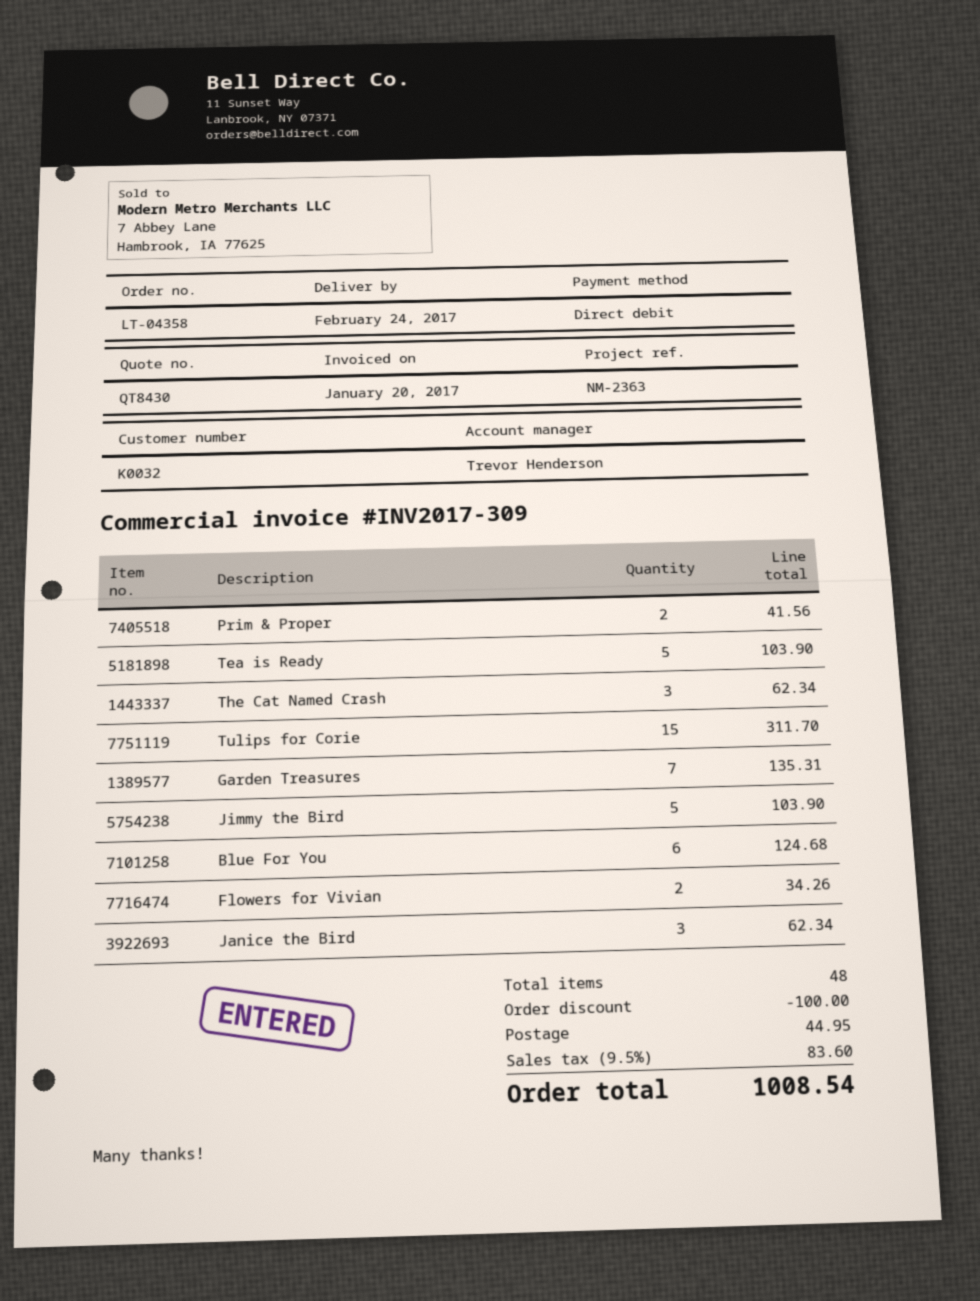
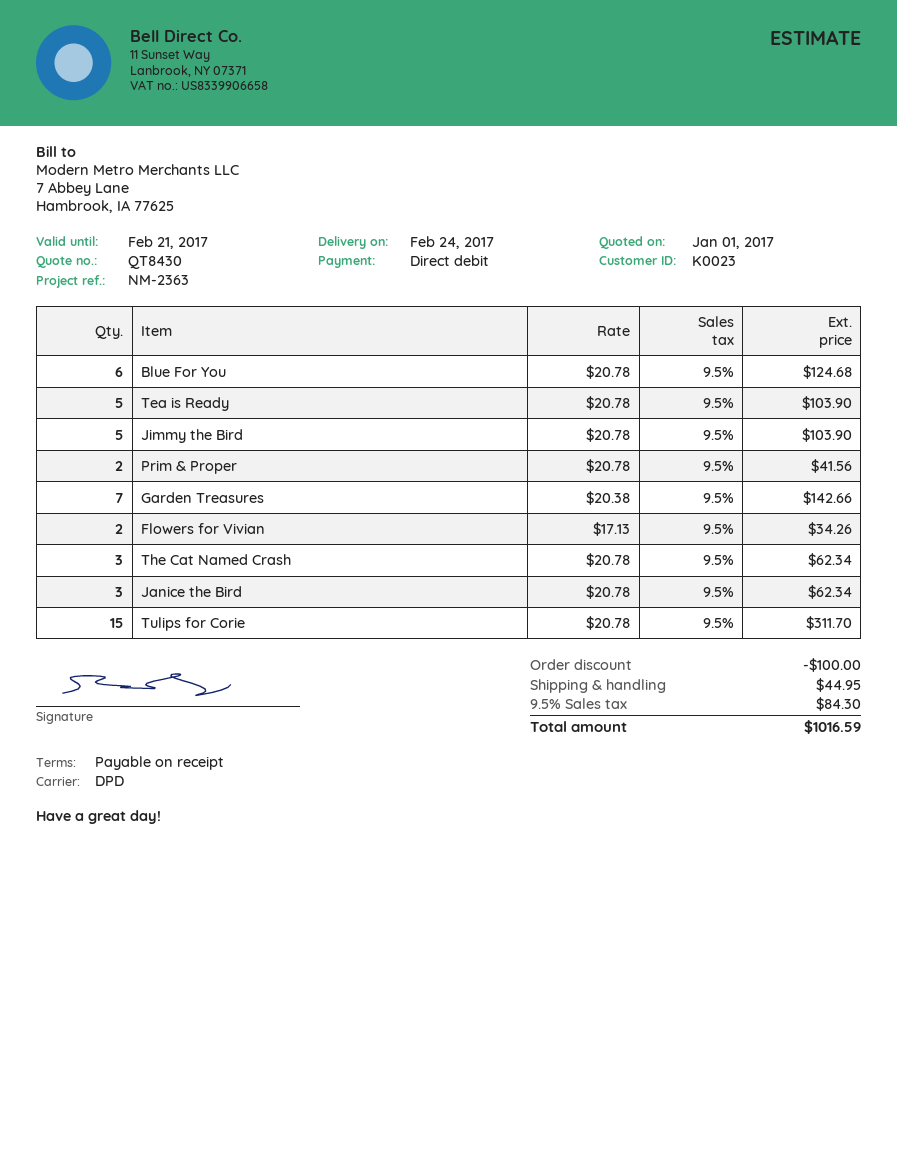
customer number: K0032 -> K0023
Garden Treasures: 7 for 135.31 -> 7 for 142.66
tax: 9.5% = 83.60 -> 9.5% = 84.30
total: 1008.54 -> 1016.59

